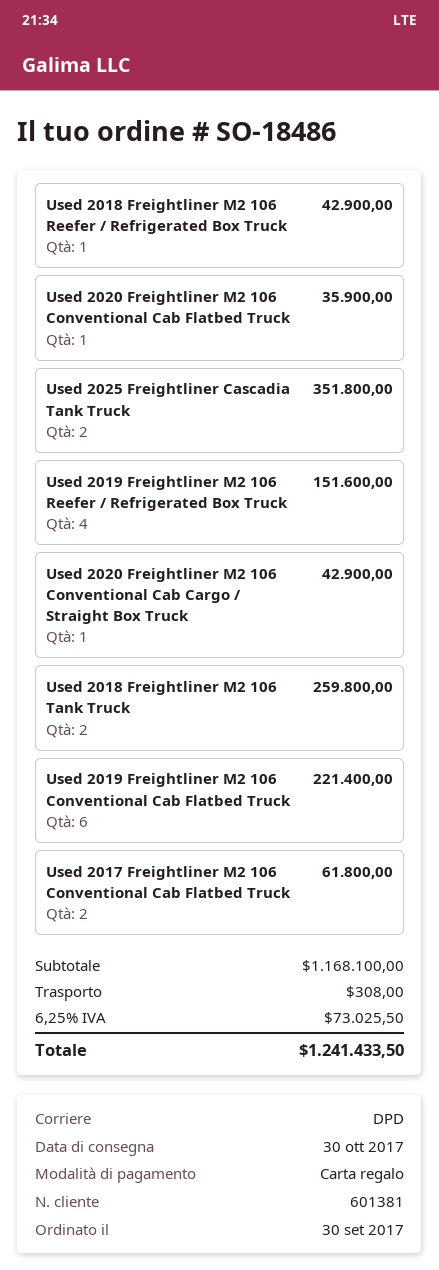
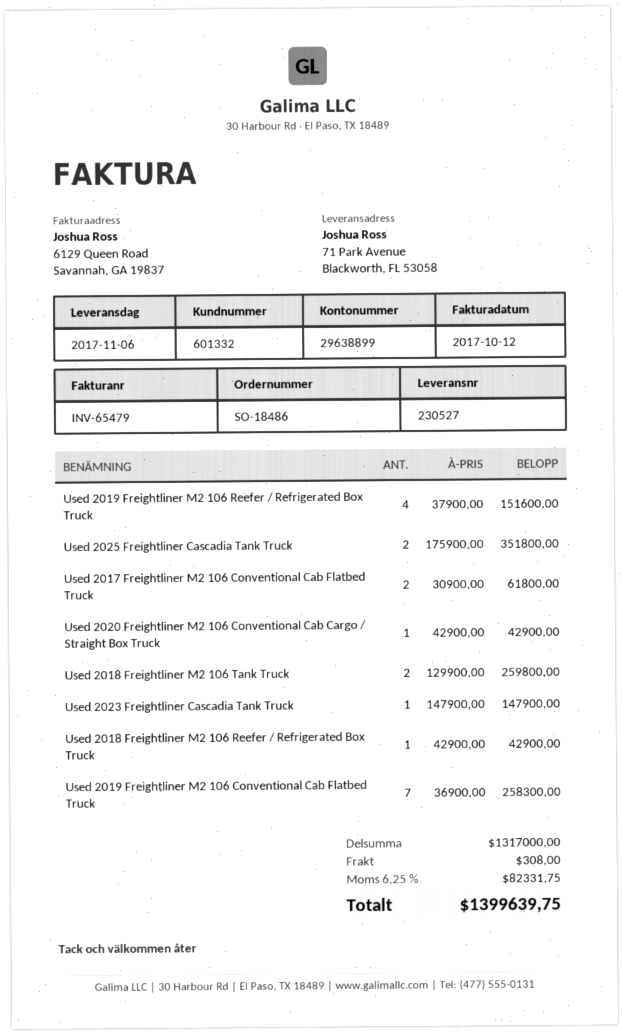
delivery date: 2017-10-30 -> 2017-11-06
customer number: 601381 -> 601332
Used 2020 Freightliner M2 106 Conventional Cab Flatbed Truck: 1 for 35900.00 -> none
Used 2019 Freightliner M2 106 Conventional Cab Flatbed Truck: 6 for 221400.00 -> 7 for 258300.00
Used 2023 Freightliner Cascadia Tank Truck: none -> 1 for 147900.00
subtotal: 1168100.00 -> 1317000.00
tax: 6.25% = 73025.50 -> 6.25% = 82331.75
total: 1241433.50 -> 1399639.75

